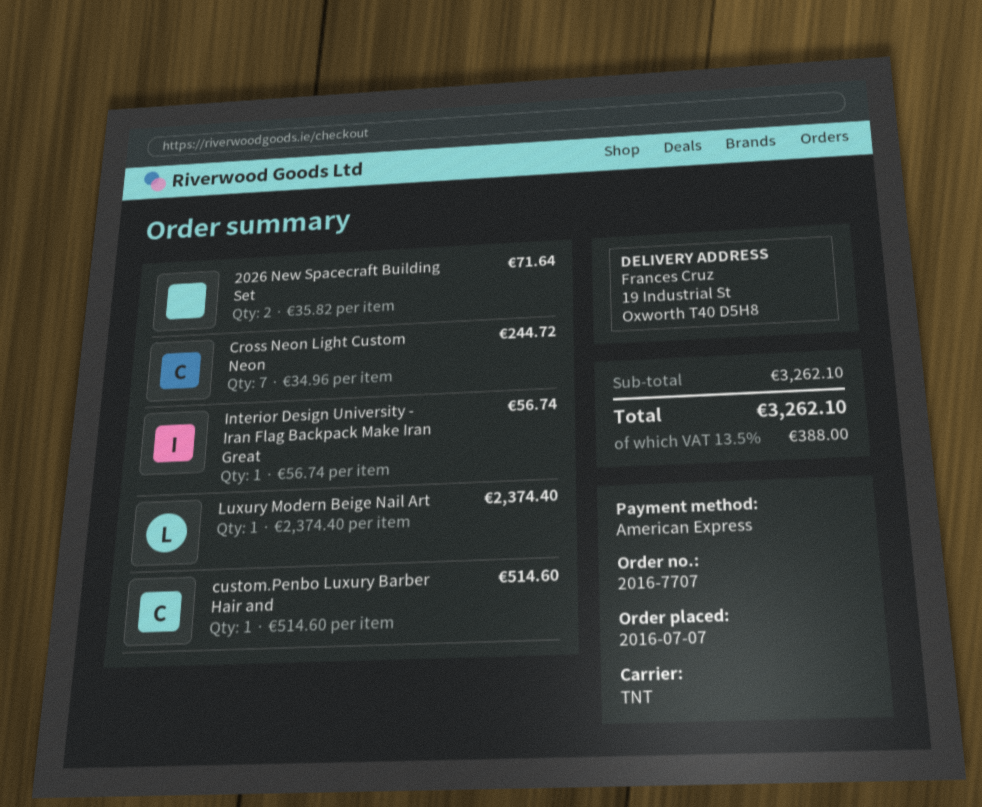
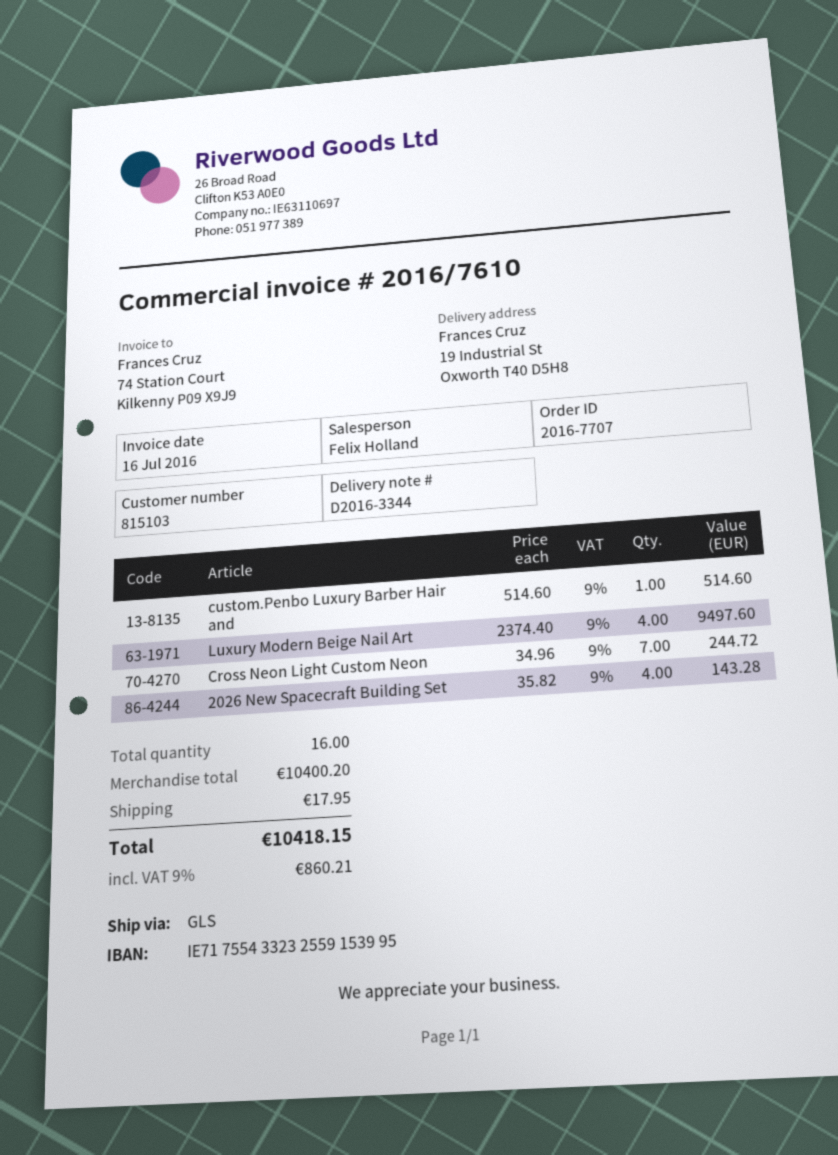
shipping method: TNT -> GLS
2026 New Spacecraft Building Set: 2 x 35.82 = 71.64 -> 4 x 35.82 = 143.28
Interior Design University - Iran Flag Backpack Make Iran Great: 1 x 56.74 = 56.74 -> none
Luxury Modern Beige Nail Art: 1 x 2374.40 = 2374.40 -> 4 x 2374.40 = 9497.60
subtotal: 3262.10 -> 10400.20
shipping: none -> 17.95
tax: 13.5% = 388.00 -> 9% = 860.21
total: 3262.10 -> 10418.15

